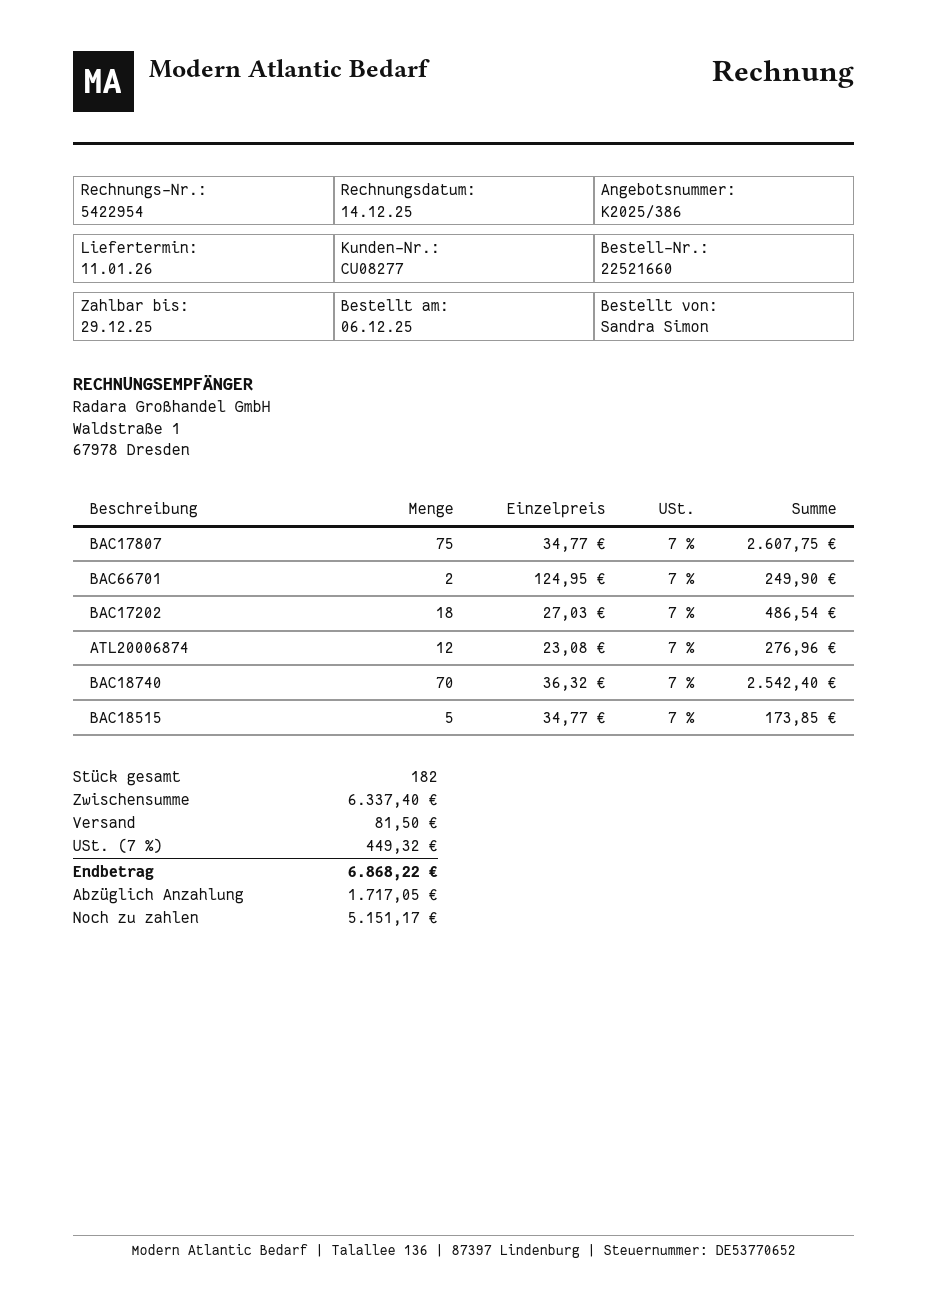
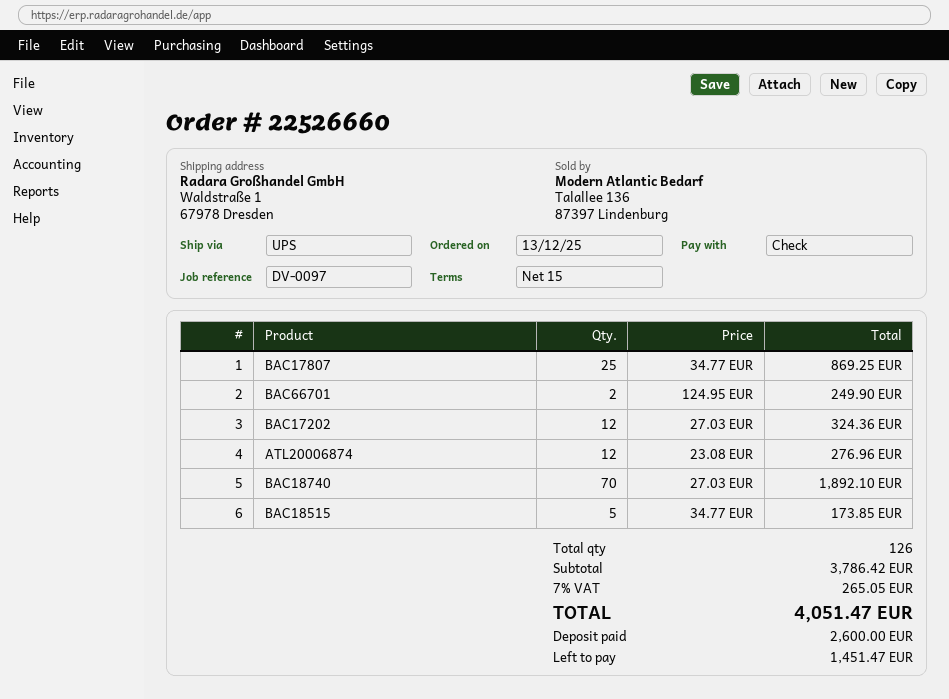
order number: 22521660 -> 22526660
order date: 2025-12-06 -> 2025-12-13
BAC17807: 75 x 34.77 = 2607.75 -> 25 x 34.77 = 869.25
BAC17202: 18 x 27.03 = 486.54 -> 12 x 27.03 = 324.36
BAC18740: 70 x 36.32 = 2542.40 -> 70 x 27.03 = 1892.10
total quantity: 182 -> 126
subtotal: 6337.40 -> 3786.42
shipping: 81.50 -> none
tax: 7% = 449.32 -> 7% = 265.05
total: 6868.22 -> 4051.47
deposit: 1717.05 -> 2600.00
balance: 5151.17 -> 1451.47

